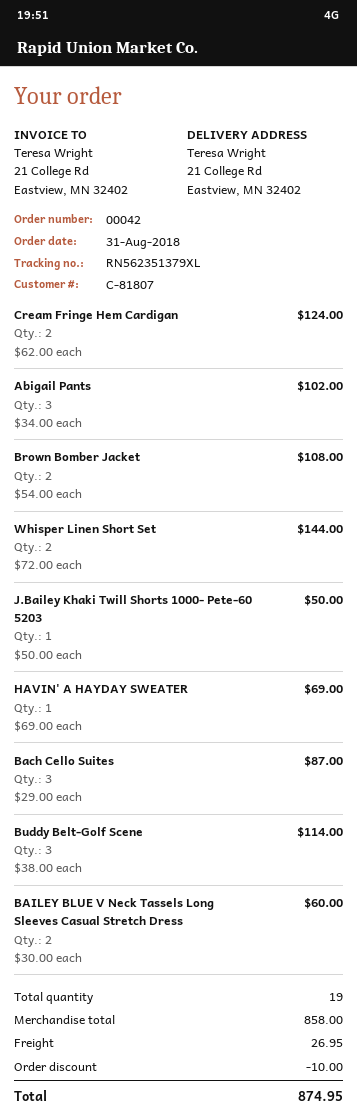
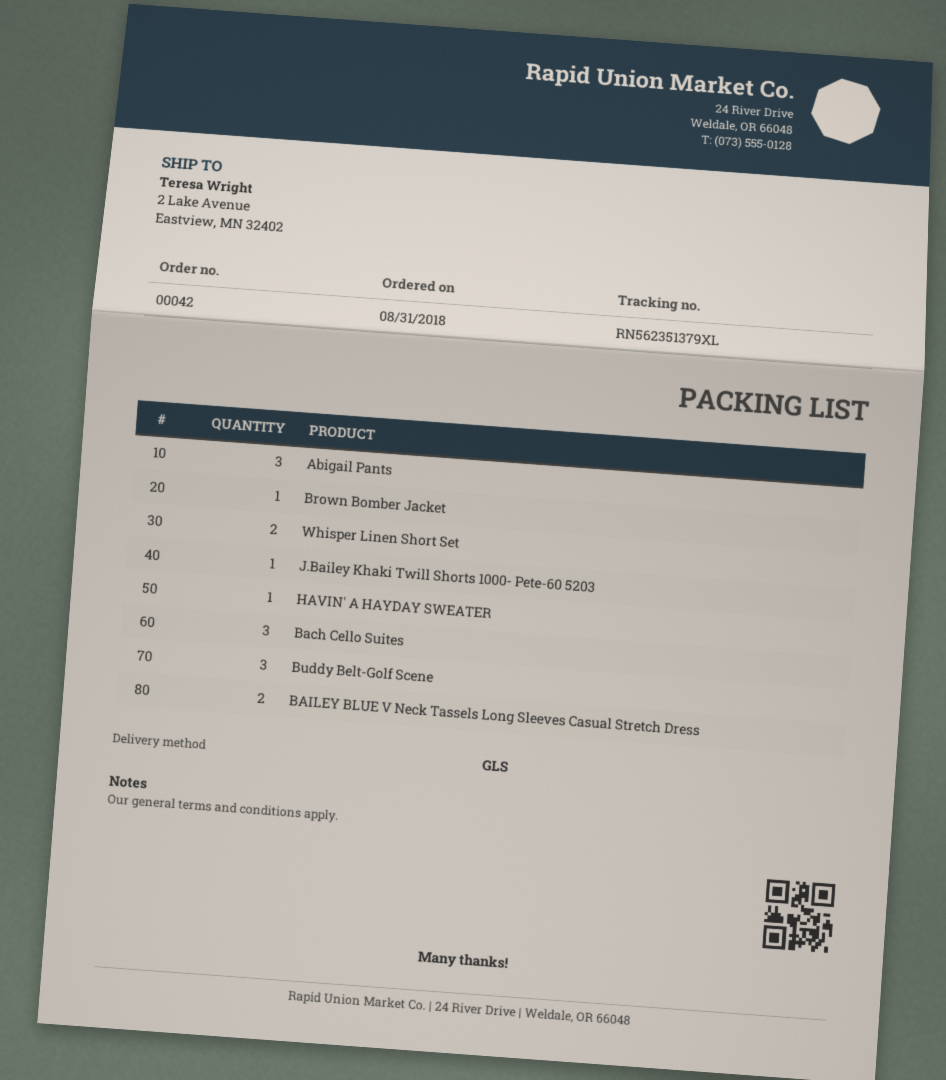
ship to: 21 College Rd, Eastview, MN 32402 -> 2 Lake Avenue, Eastview, MN 32402
Cream Fringe Hem Cardigan: 2 -> none
Brown Bomber Jacket: 2 -> 1

